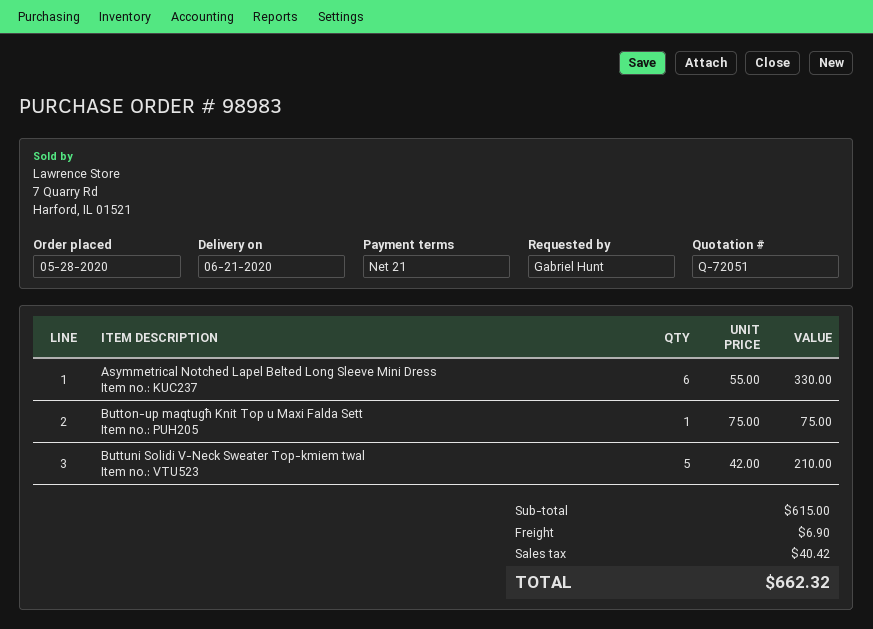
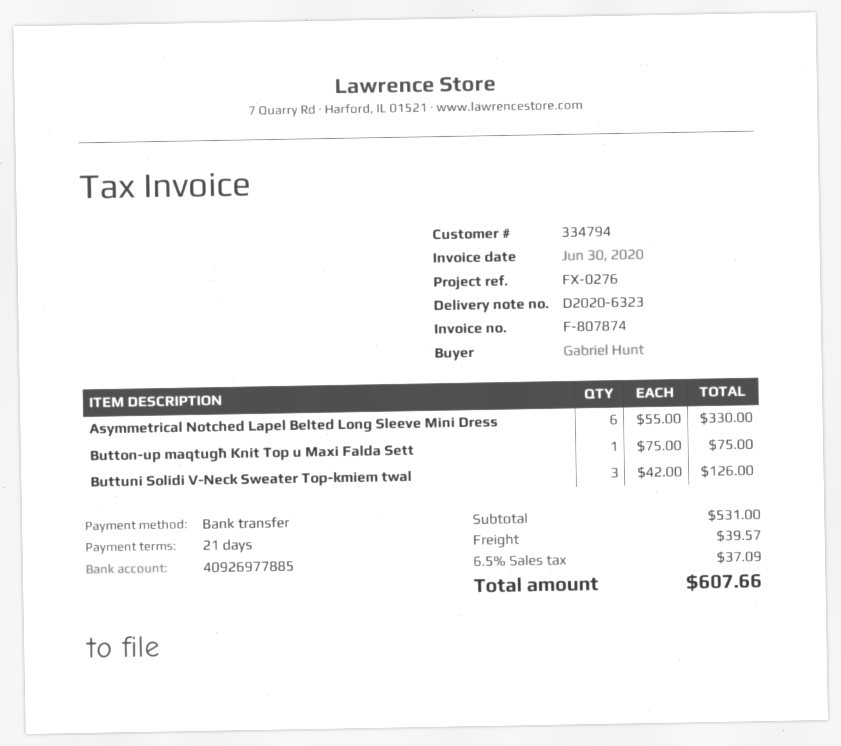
Buttuni Solidi V-Neck Sweater Top-kmiem twal: 5 x 42.00 = 210.00 -> 3 x 42.00 = 126.00
subtotal: 615.00 -> 531.00
shipping: 6.90 -> 39.57
tax: 40.42 -> 37.09
total: 662.32 -> 607.66

